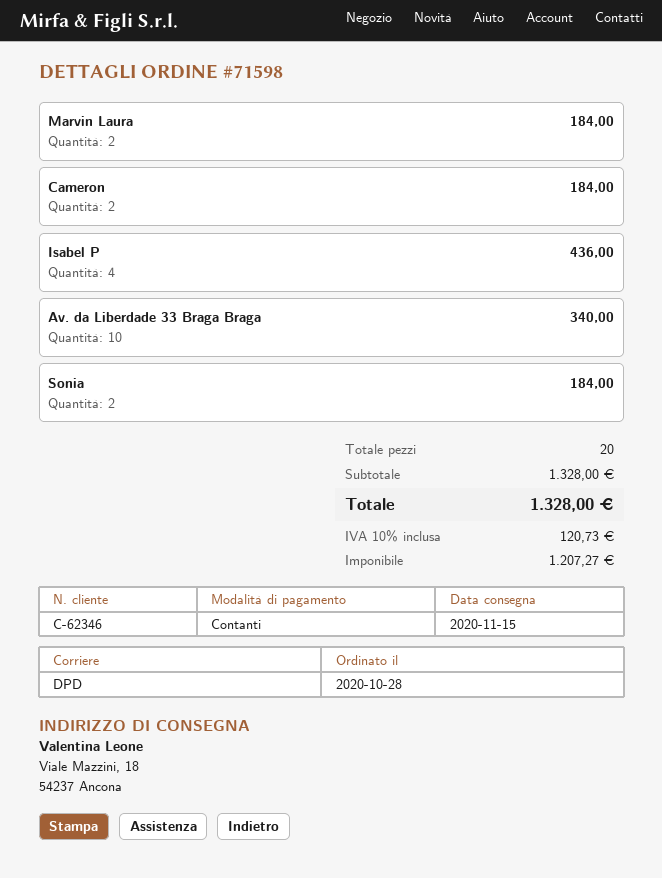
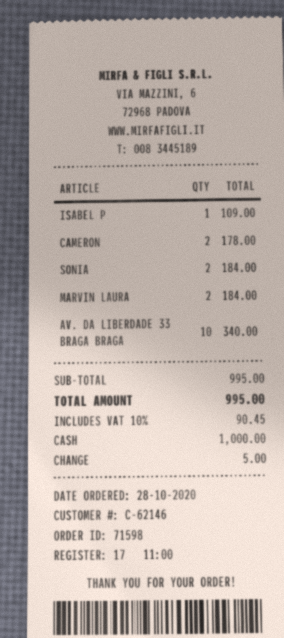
customer number: C-62346 -> C-62146
Cameron: 2 for 184.00 -> 2 for 178.00
Isabel P: 4 for 436.00 -> 1 for 109.00
subtotal: 1328.00 -> 995.00
tax: 10% = 120.73 -> 10% = 90.45
total: 1328.00 -> 995.00

